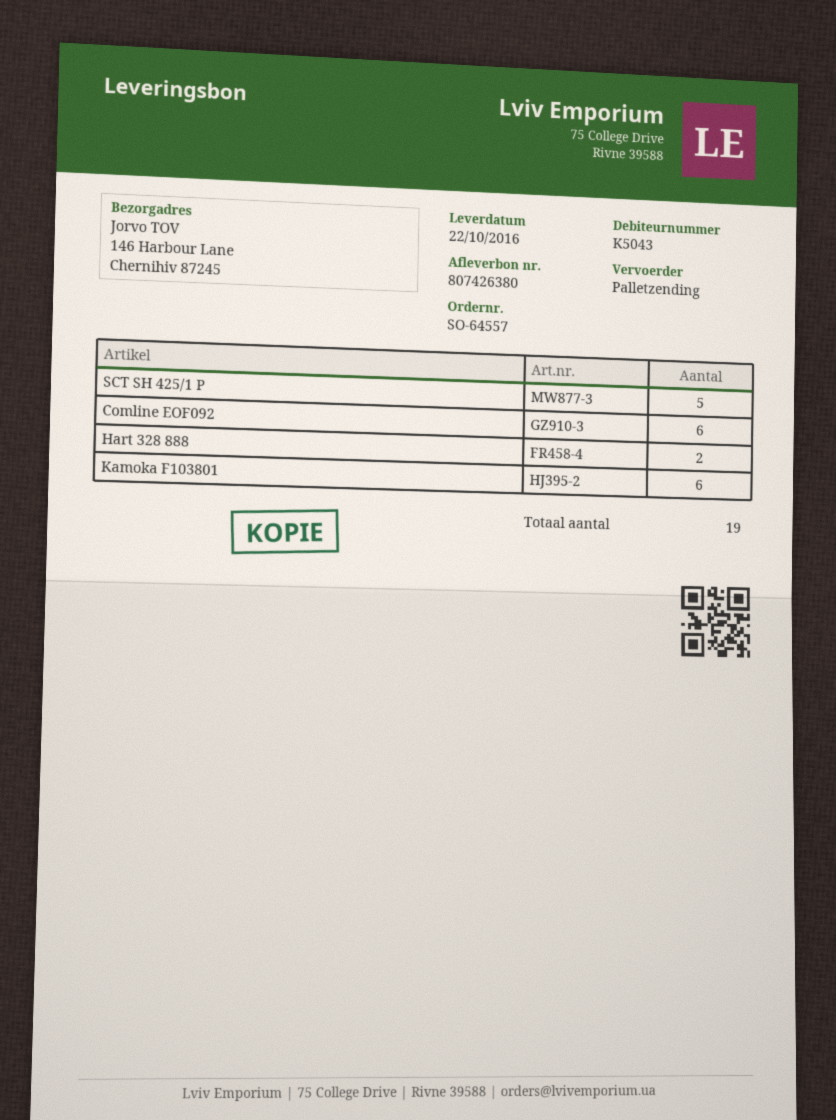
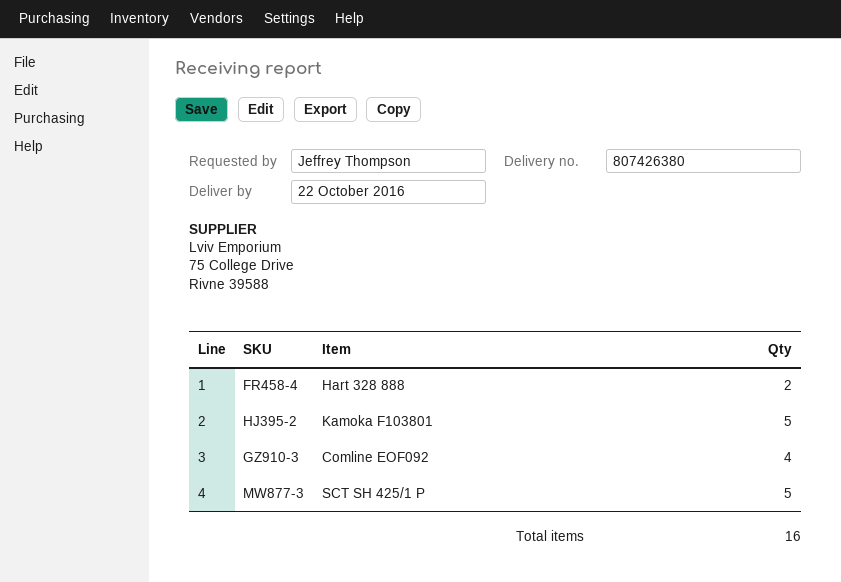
Comline EOF092: 6 -> 4
Kamoka F103801: 6 -> 5
total quantity: 19 -> 16

